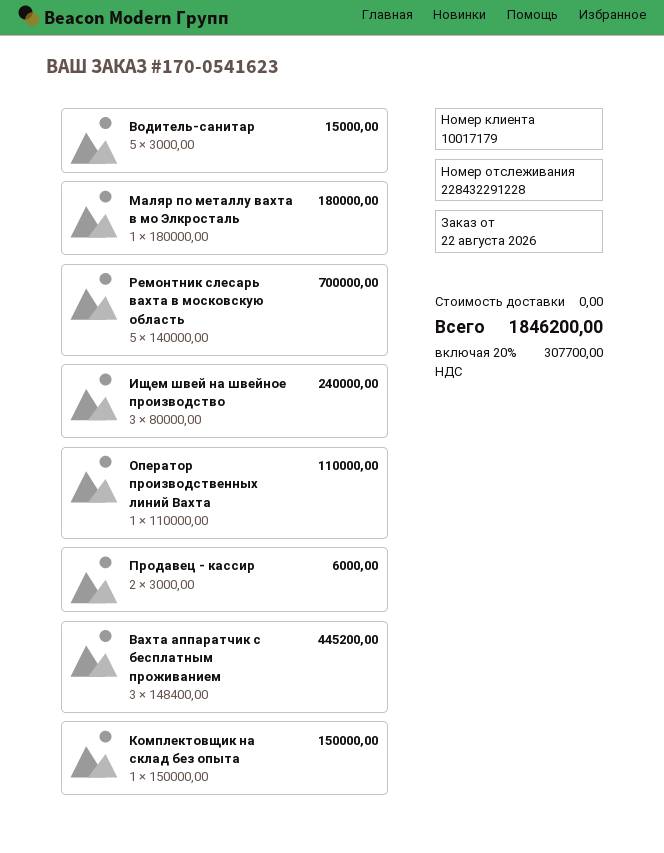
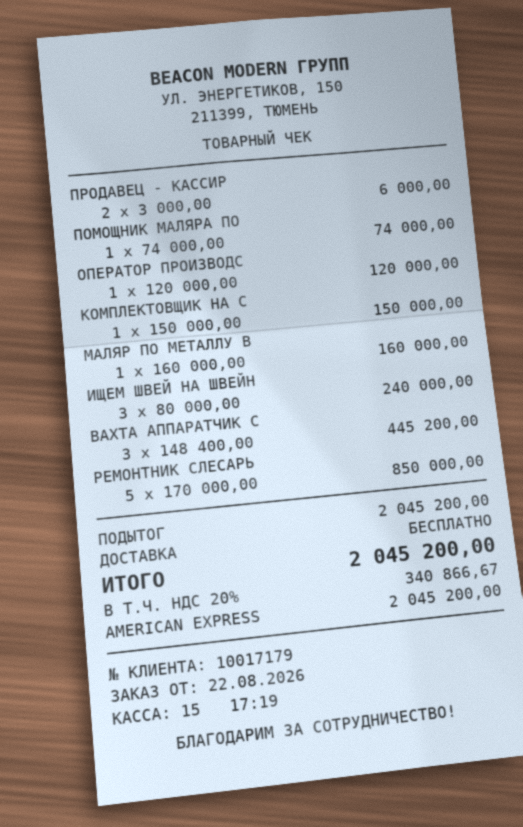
Водитель-санитар: 5 x 3000.00 = 15000.00 -> none
Маляр по металлу вахта в мо Элкросталь: 1 x 180000.00 = 180000.00 -> 1 x 160000.00 = 160000.00
Ремонтник слесарь вахта в московскую область: 5 x 140000.00 = 700000.00 -> 5 x 170000.00 = 850000.00
Оператор производственных линий Вахта: 1 x 110000.00 = 110000.00 -> 1 x 120000.00 = 120000.00
ПОМОЩНИК МАЛЯРА ПО: none -> 1 x 74000.00 = 74000.00
tax: 20% = 307700.00 -> 20% = 340866.67
total: 1846200.00 -> 2045200.00

